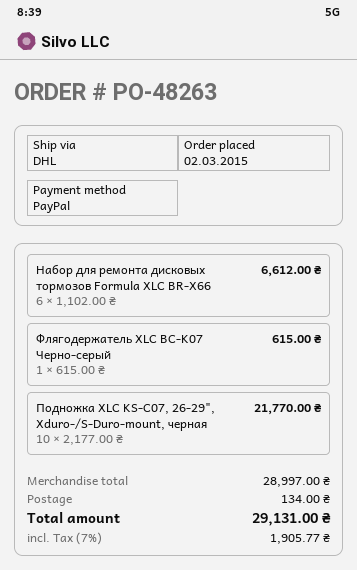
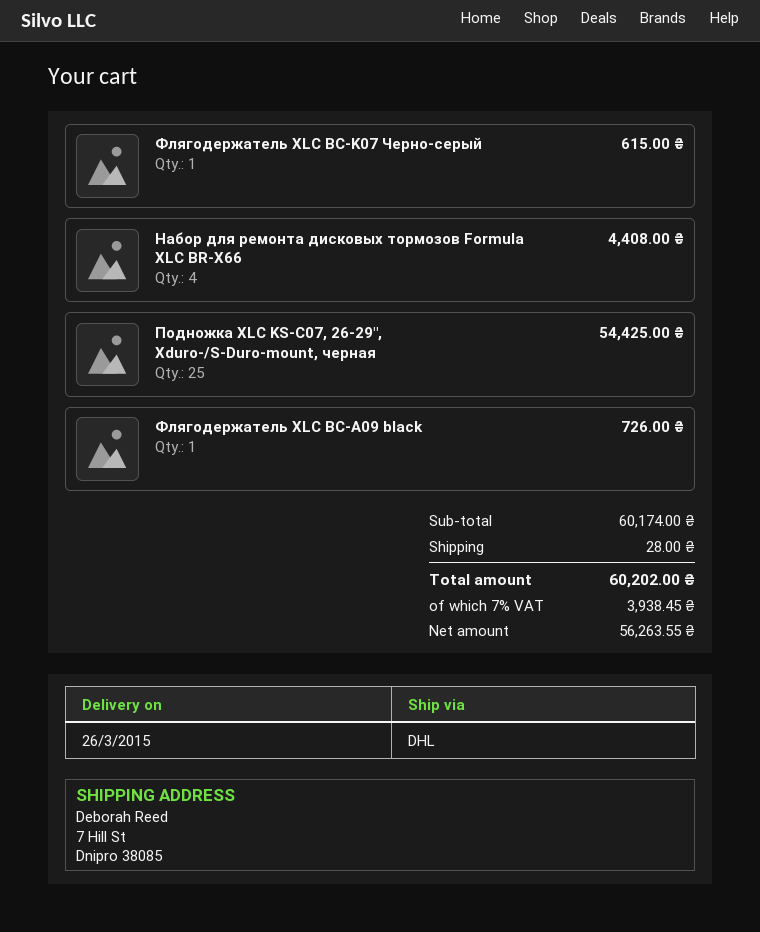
Набор для ремонта дисковых тормозов Formula XLC BR-X66: 6 for 6612.00 -> 4 for 4408.00
Подножка XLC KS-C07, 26-29", Xduro-/S-Duro-mount, черная: 10 for 21770.00 -> 25 for 54425.00
Флягодержатель XLC BC-A09 black: none -> 1 for 726.00
subtotal: 28997.00 -> 60174.00
shipping: 134.00 -> 28.00
tax: 7% = 1905.77 -> 7% = 3938.45
total: 29131.00 -> 60202.00

